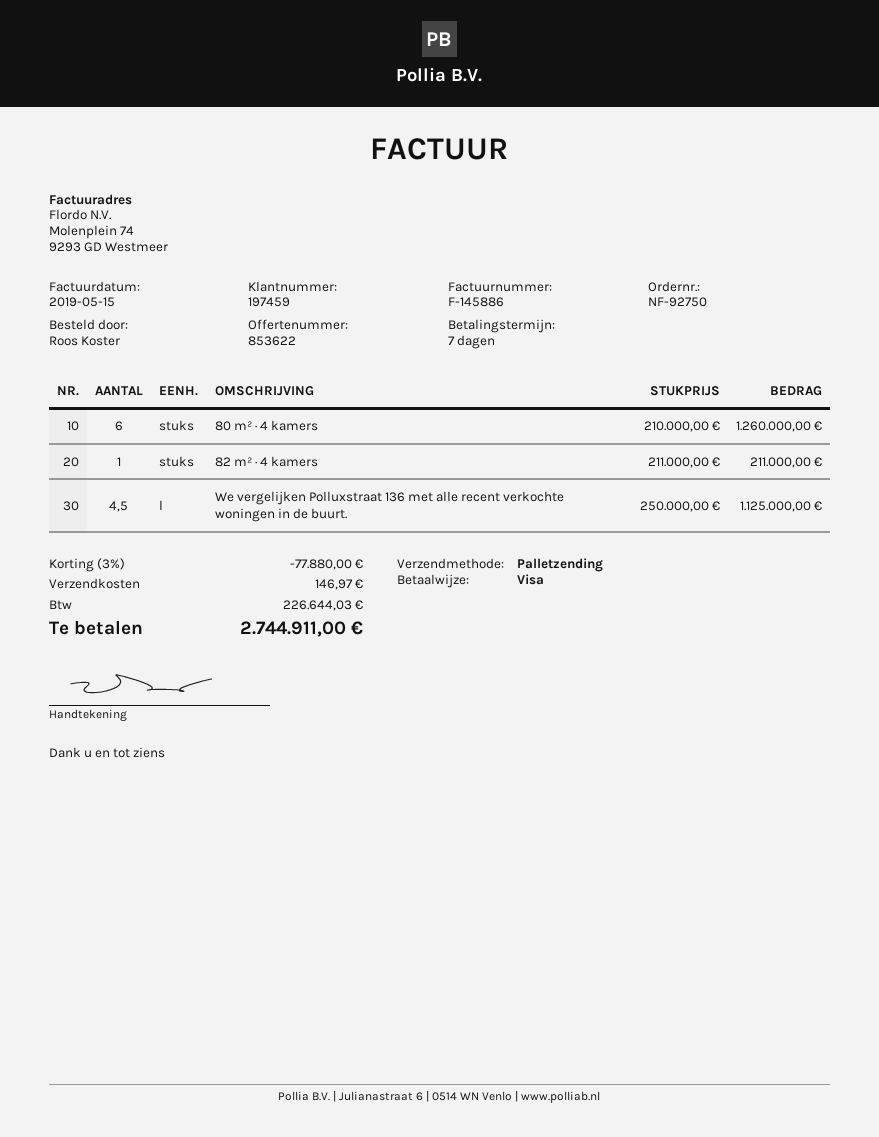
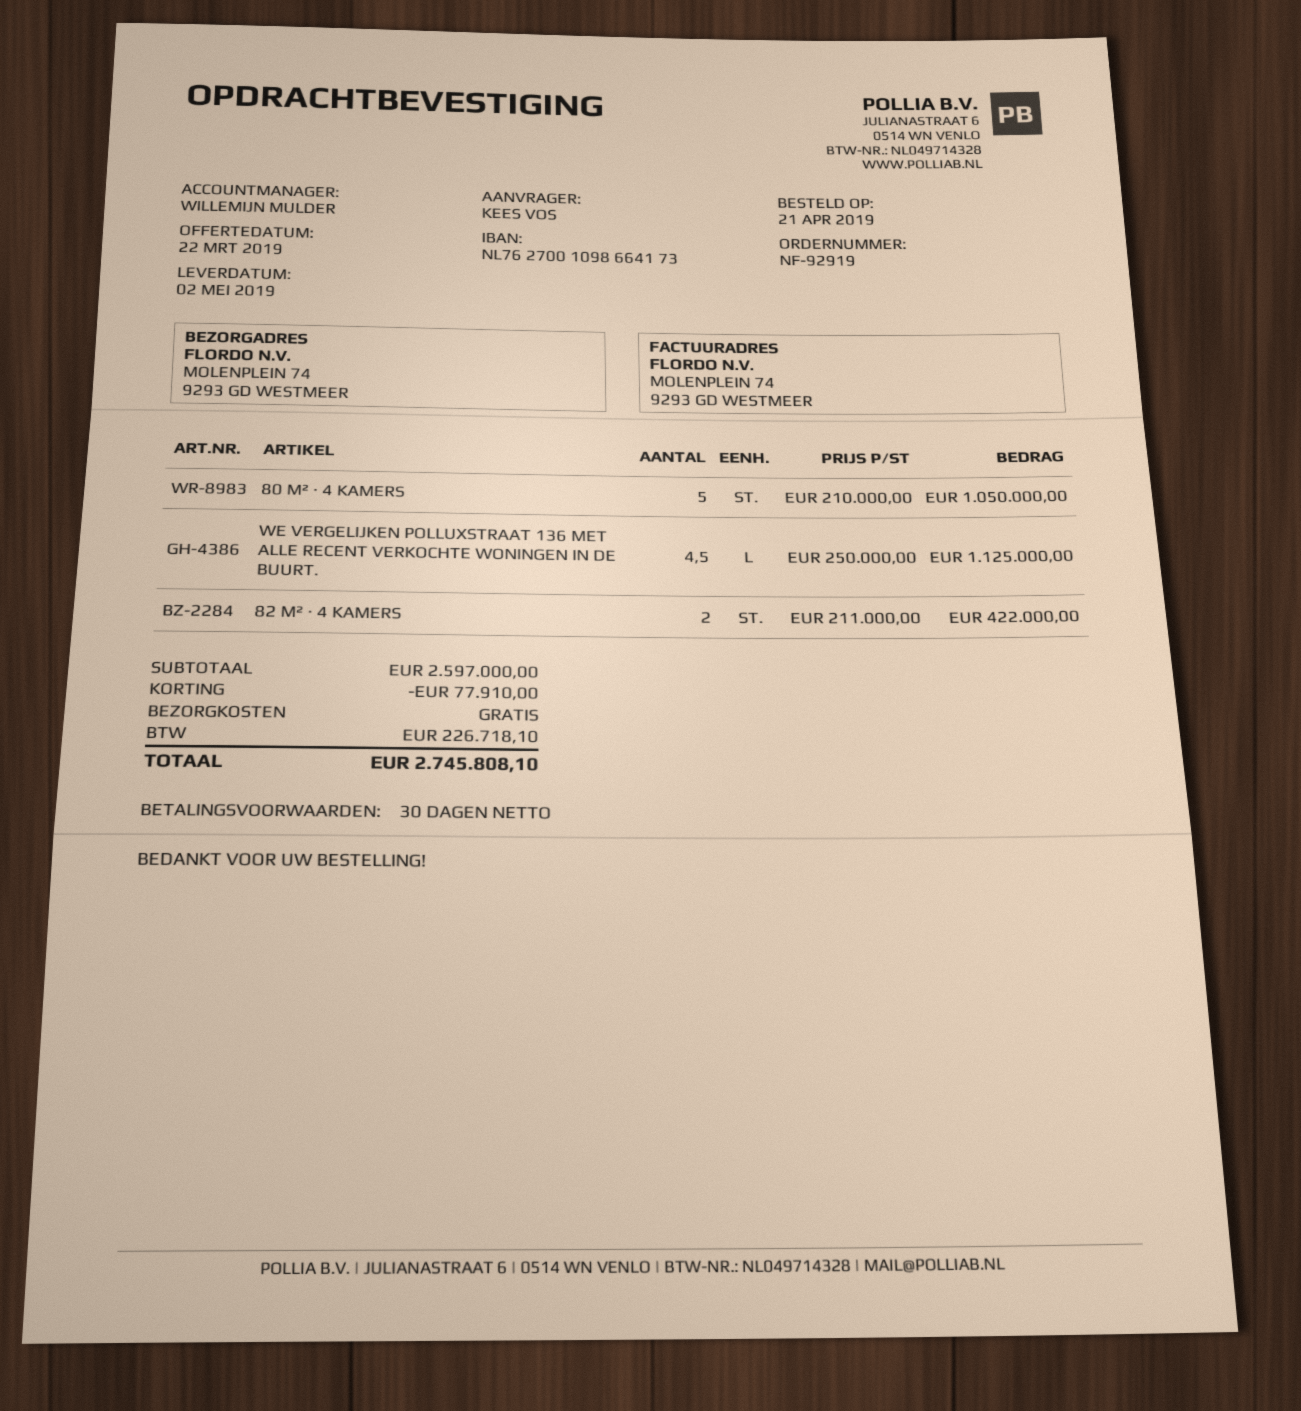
order number: NF-92750 -> NF-92919
payment terms: 7 days -> 30 days
ordered by: Roos Koster -> KEES VOS
80 m² · 4 kamers: 6 x 210000.00 = 1260000.00 -> 5 x 210000.00 = 1050000.00
82 m² · 4 kamers: 1 x 211000.00 = 211000.00 -> 2 x 211000.00 = 422000.00
discount: 77880.00 -> 77910.00
shipping: 146.97 -> 0.00
tax: 226644.03 -> 226718.10
total: 2744911.00 -> 2745808.10

